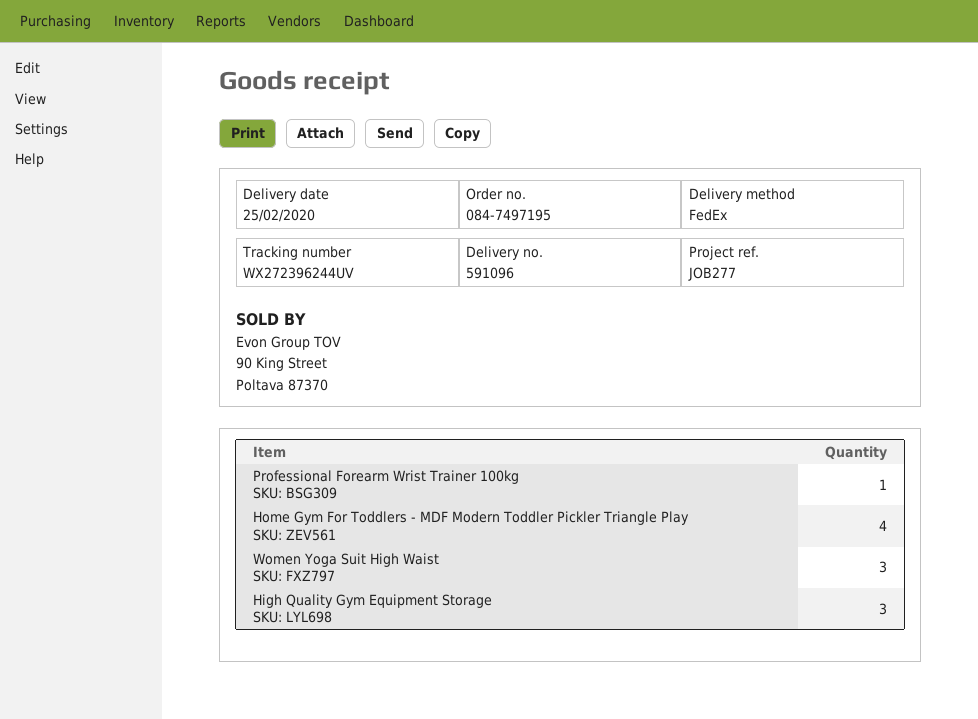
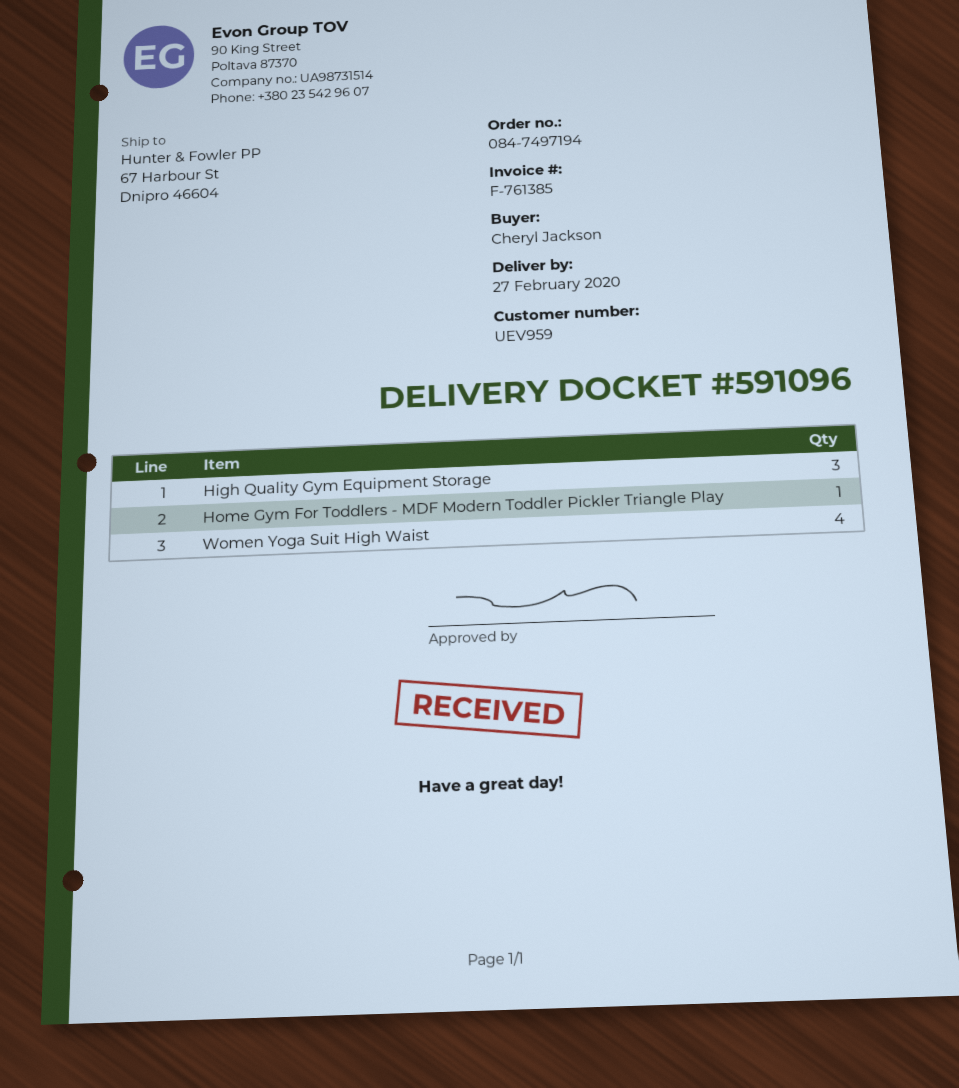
order number: 084-7497195 -> 084-7497194
delivery date: 2020-02-25 -> 2020-02-27
Professional Forearm Wrist Trainer 100kg: 1 -> none
Home Gym For Toddlers - MDF Modern Toddler Pickler Triangle Play: 4 -> 1
Women Yoga Suit High Waist: 3 -> 4

